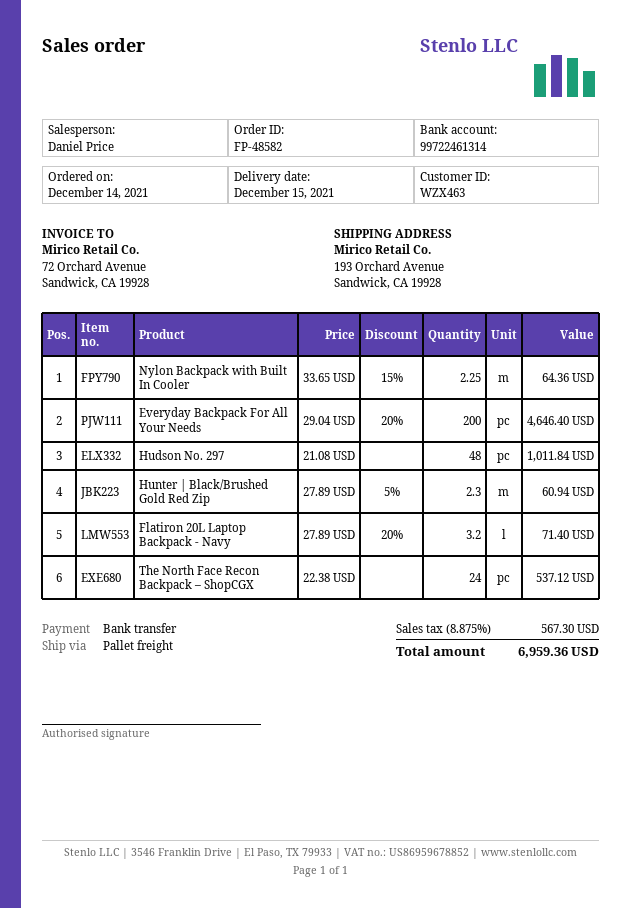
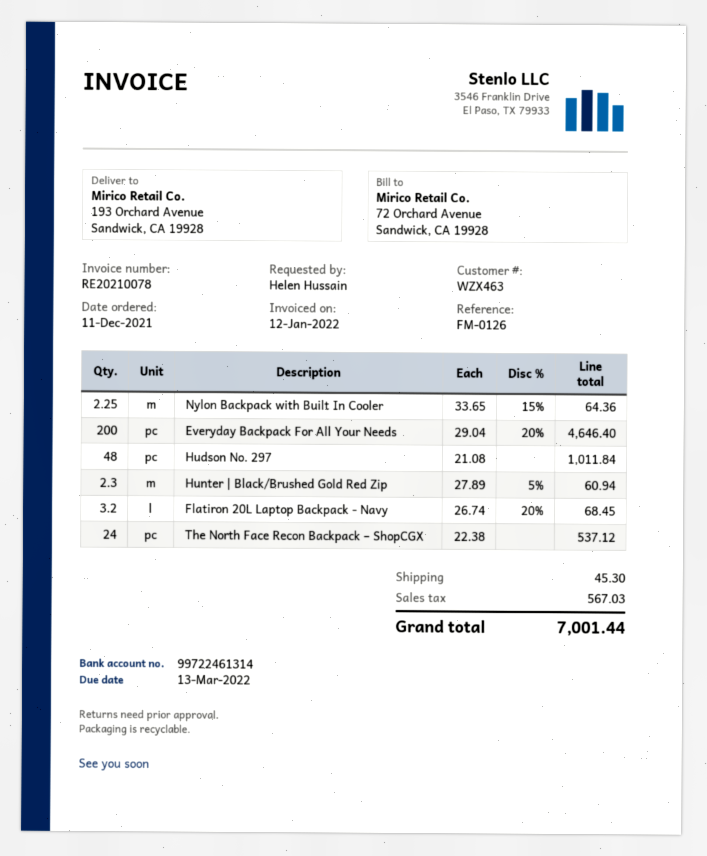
order date: 2021-12-14 -> 2021-12-11
Flatiron 20L Laptop Backpack - Navy: 3.2 x 27.89 - 20% = 71.40 -> 3.2 x 26.74 - 20% = 68.45
shipping: none -> 45.30
tax: 567.30 -> 567.03
total: 6959.36 -> 7001.44

